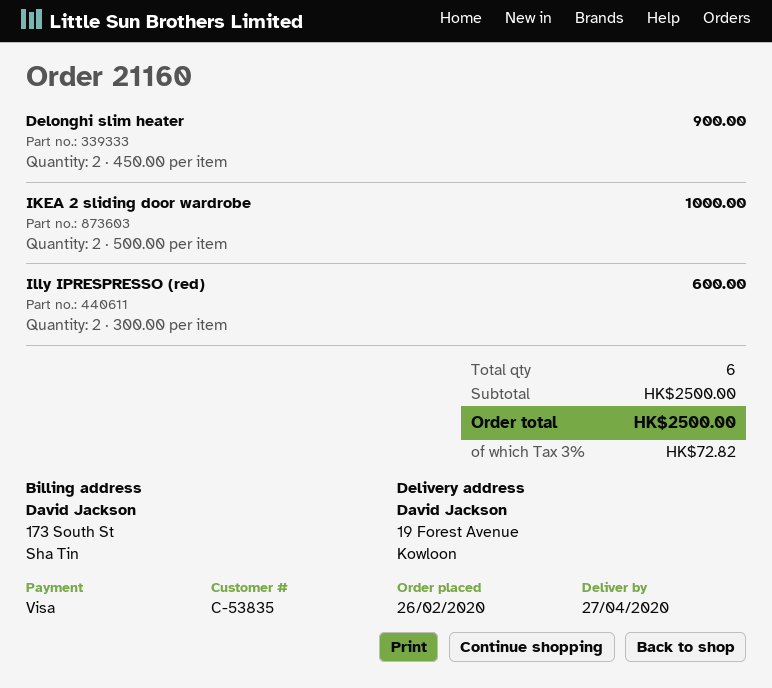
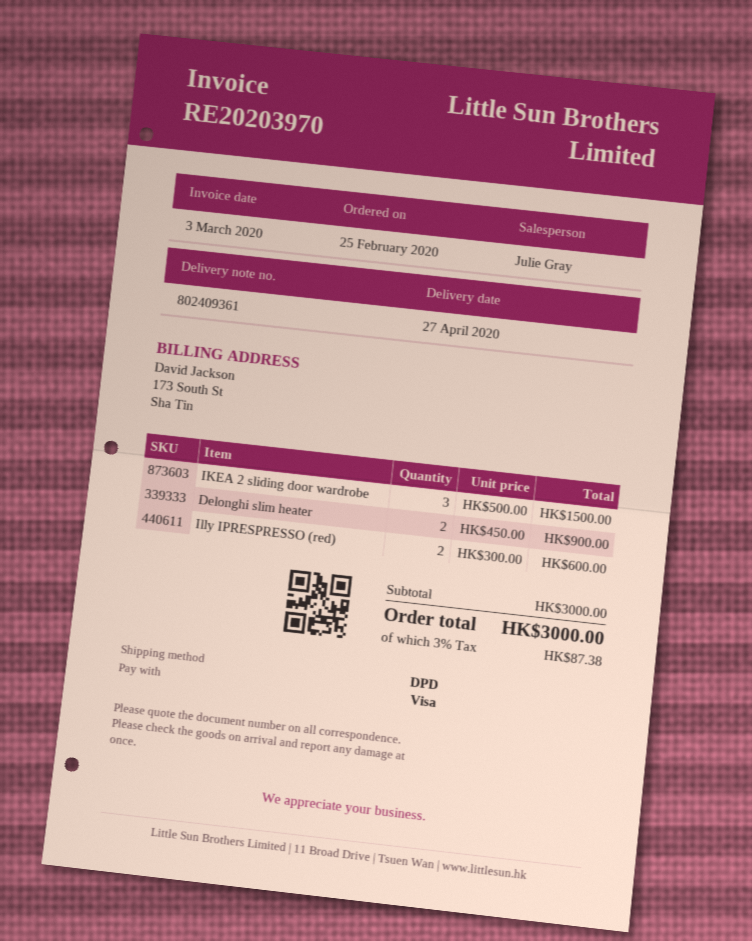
order date: 2020-02-26 -> 2020-02-25
IKEA 2 sliding door wardrobe: 2 x 500.00 = 1000.00 -> 3 x 500.00 = 1500.00
subtotal: 2500.00 -> 3000.00
tax: 3% = 72.82 -> 3% = 87.38
total: 2500.00 -> 3000.00

